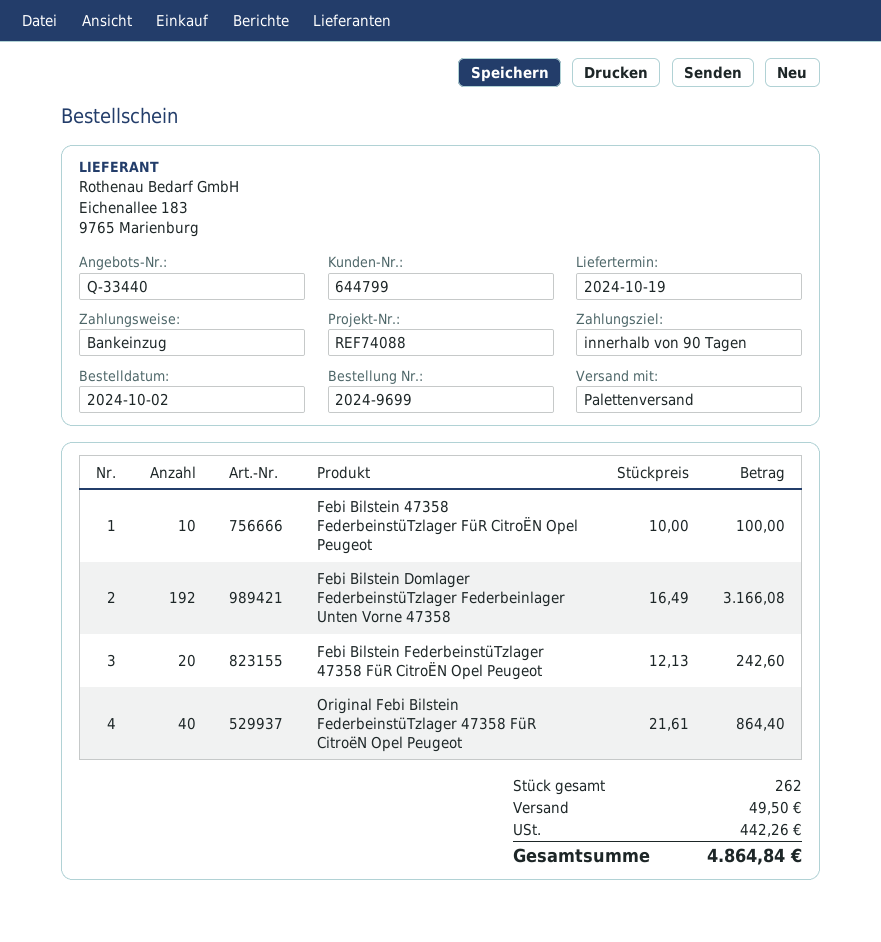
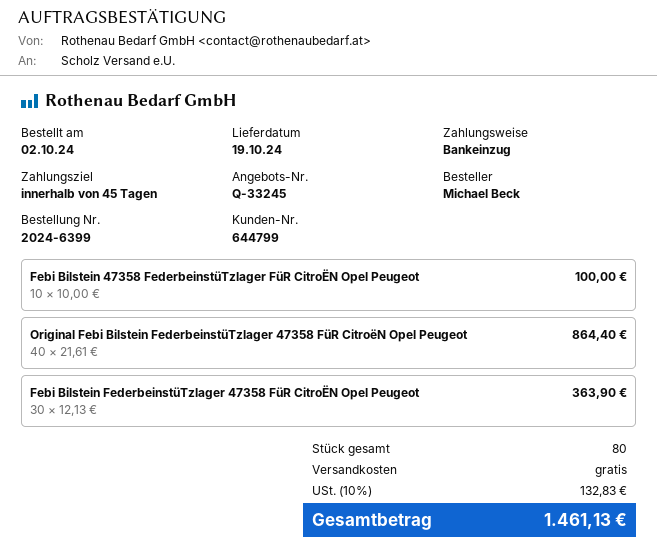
quote number: Q-33440 -> Q-33245
order number: 2024-9699 -> 2024-6399
payment terms: 90 days -> 45 days
Febi Bilstein Domlager FederbeinstüTzlager Federbeinlager Unten Vorne 47358: 192 x 16.49 = 3166.08 -> none
Febi Bilstein FederbeinstüTzlager 47358 FüR CitroËN Opel Peugeot: 20 x 12.13 = 242.60 -> 30 x 12.13 = 363.90
total quantity: 262 -> 80
shipping: 49.50 -> 0.00
tax: 442.26 -> 132.83
total: 4864.84 -> 1461.13

